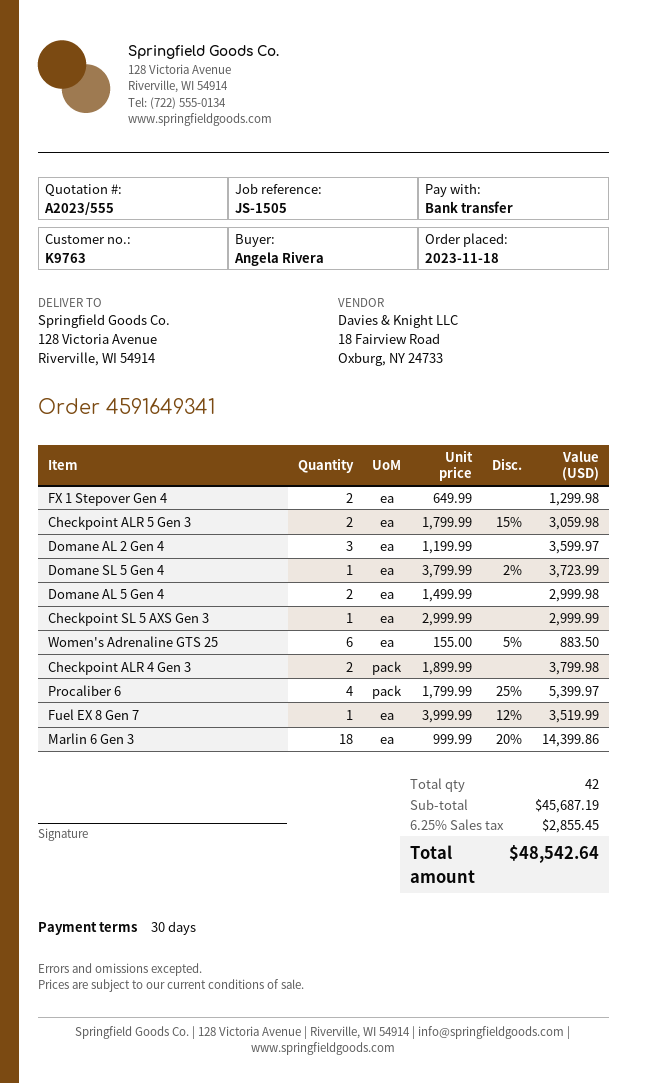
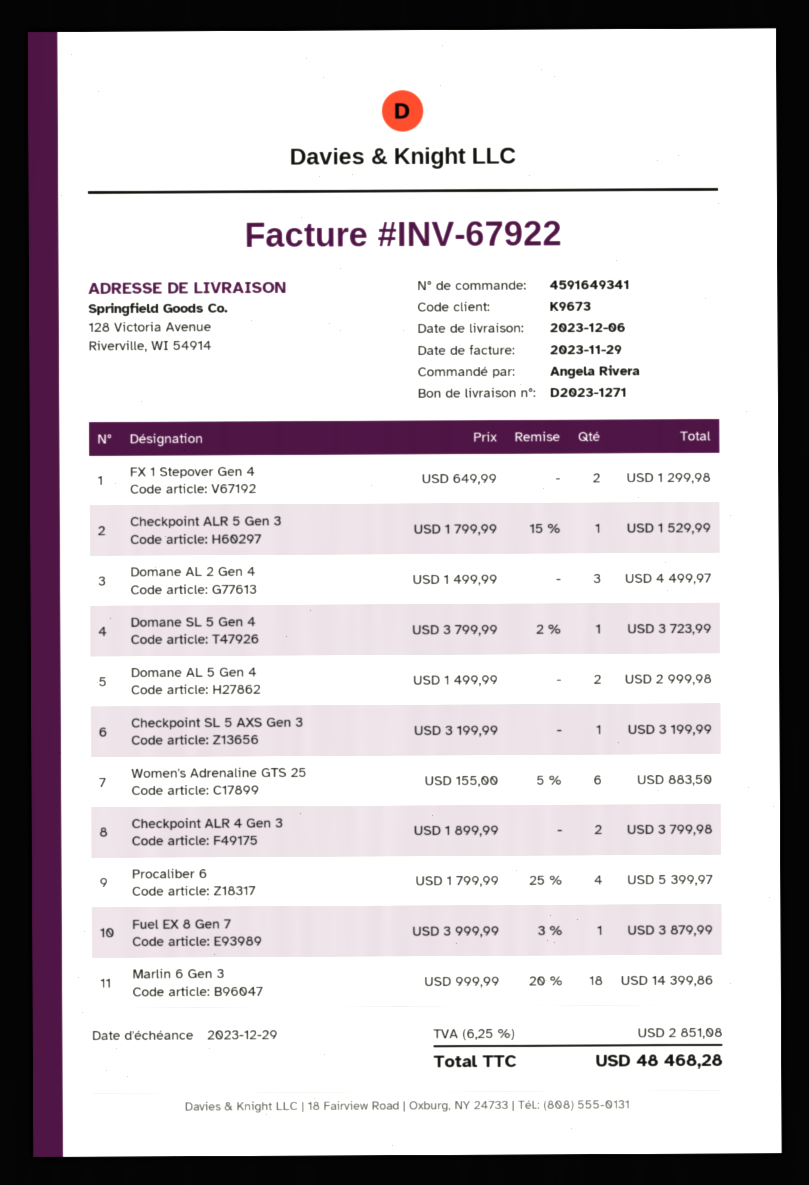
customer number: K9763 -> K9673
Checkpoint ALR 5 Gen 3: 2 x 1799.99 - 15% = 3059.98 -> 1 x 1799.99 - 15% = 1529.99
Domane AL 2 Gen 4: 3 x 1199.99 = 3599.97 -> 3 x 1499.99 = 4499.97
Checkpoint SL 5 AXS Gen 3: 1 x 2999.99 = 2999.99 -> 1 x 3199.99 = 3199.99
Fuel EX 8 Gen 7: 1 x 3999.99 - 12% = 3519.99 -> 1 x 3999.99 - 3% = 3879.99
tax: 6.25% = 2855.45 -> 6.25% = 2851.08
total: 48542.64 -> 48468.28

